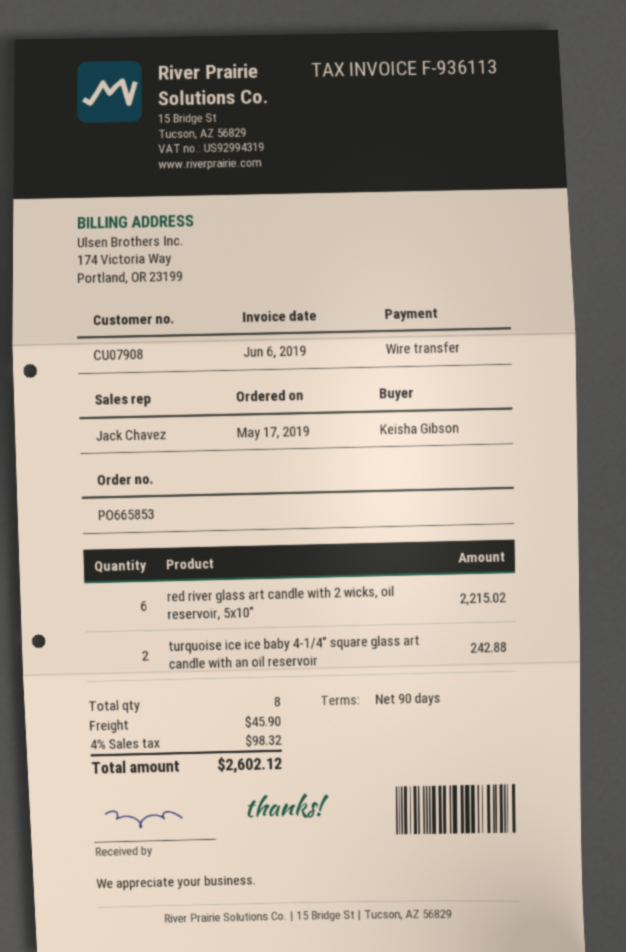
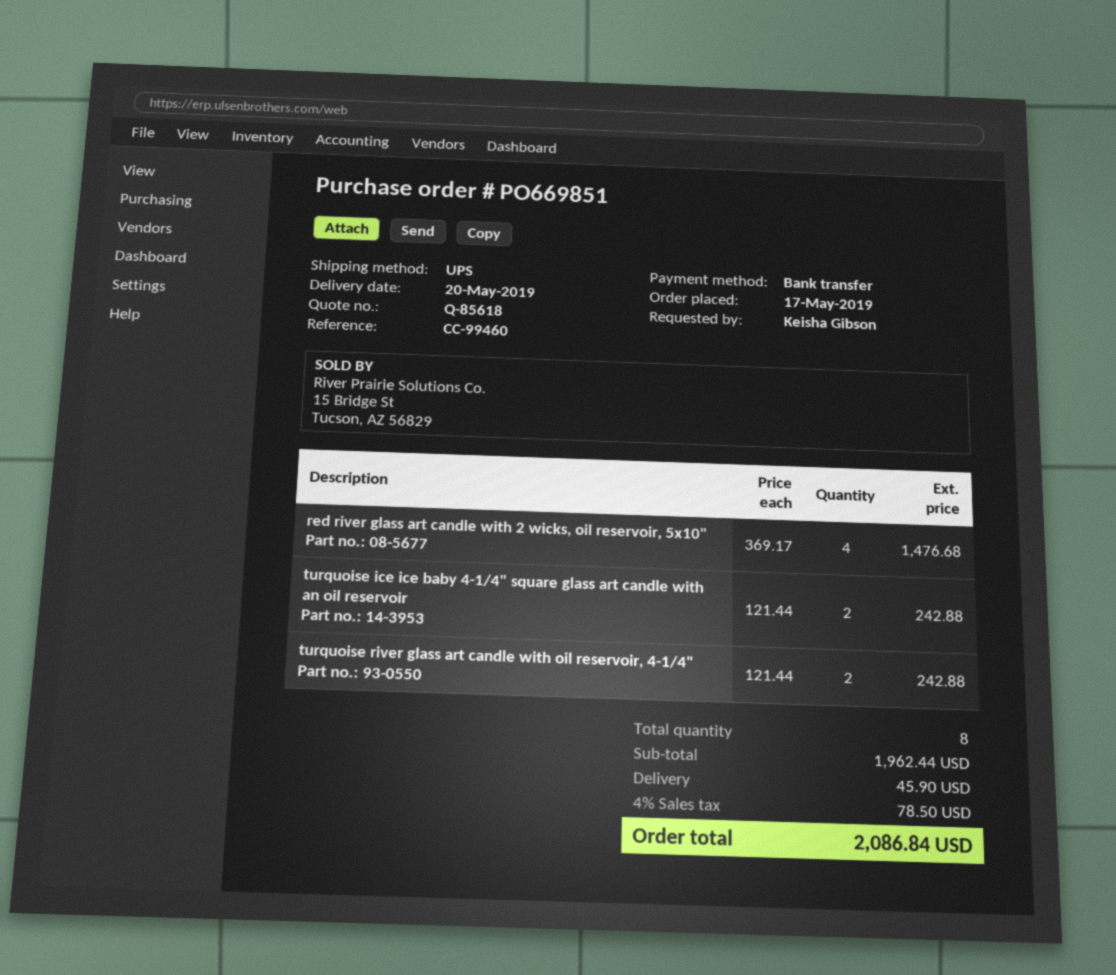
order number: PO665853 -> PO669851
red river glass art candle with 2 wicks, oil reservoir, 5x10": 6 for 2215.02 -> 4 for 1476.68
turquoise river glass art candle with oil reservoir, 4-1/4": none -> 2 for 242.88
tax: 4% = 98.32 -> 4% = 78.50
total: 2602.12 -> 2086.84

